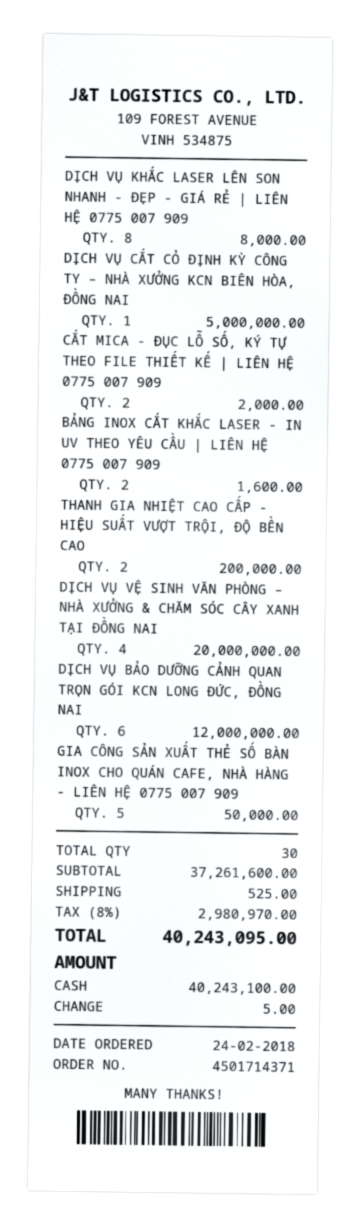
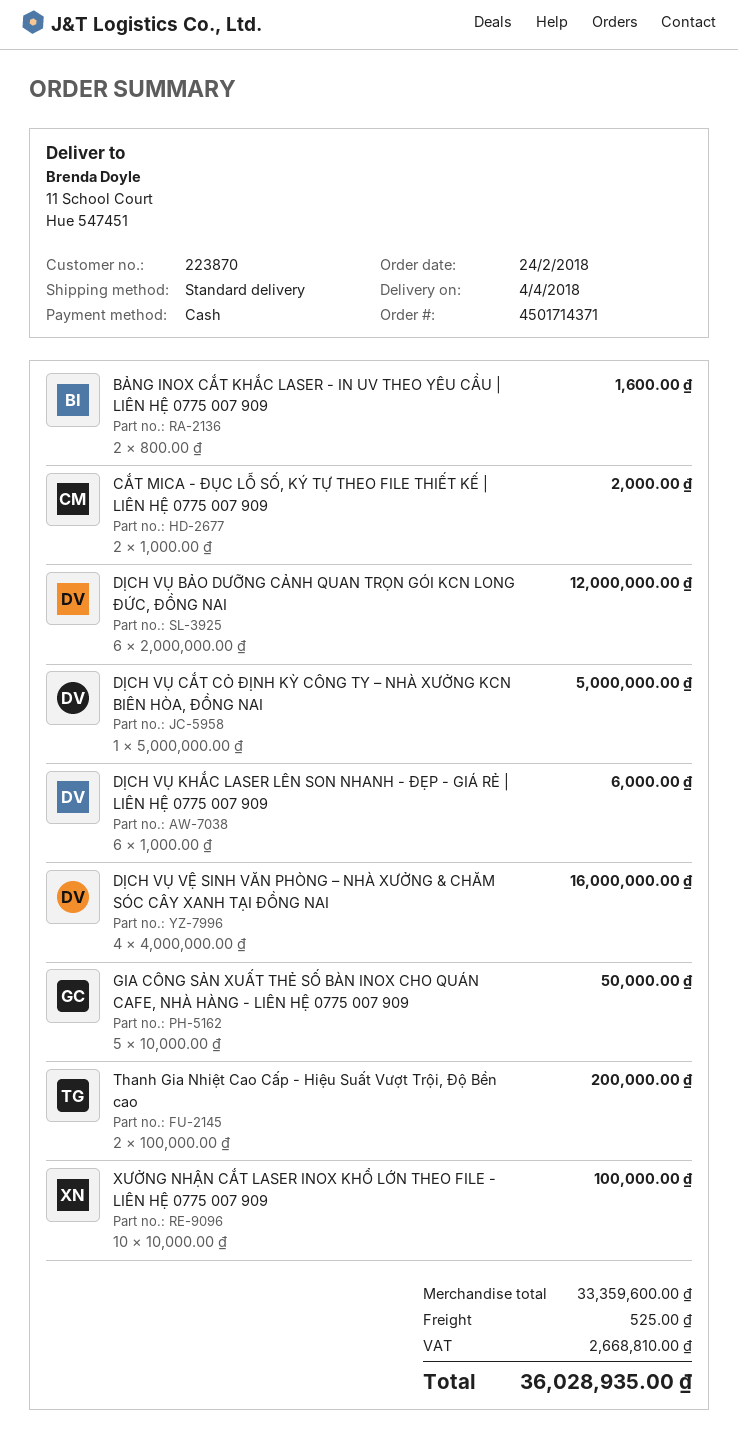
DỊCH VỤ KHẮC LASER LÊN SON NHANH - ĐẸP - GIÁ RẺ | LIÊN HỆ 0775 007 909: 8 for 8000.00 -> 6 for 6000.00
DỊCH VỤ VỆ SINH VĂN PHÒNG – NHÀ XƯỞNG & CHĂM SÓC CÂY XANH TẠI ĐỒNG NAI: 4 for 20000000.00 -> 4 for 16000000.00
XƯỞNG NHẬN CẮT LASER INOX KHỔ LỚN THEO FILE - LIÊN HỆ 0775 007 909: none -> 10 for 100000.00
subtotal: 37261600.00 -> 33359600.00
tax: 2980970.00 -> 2668810.00
total: 40243095.00 -> 36028935.00

